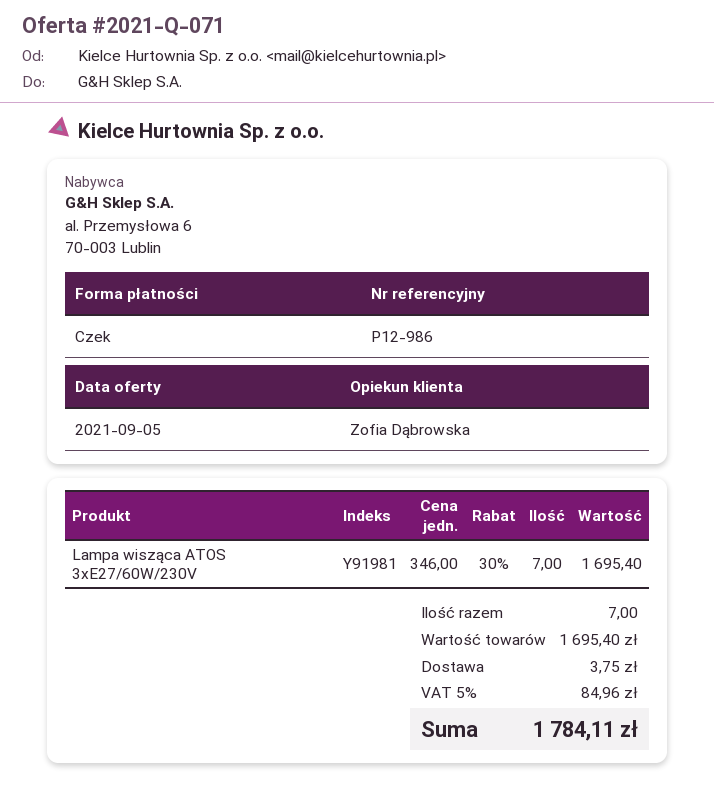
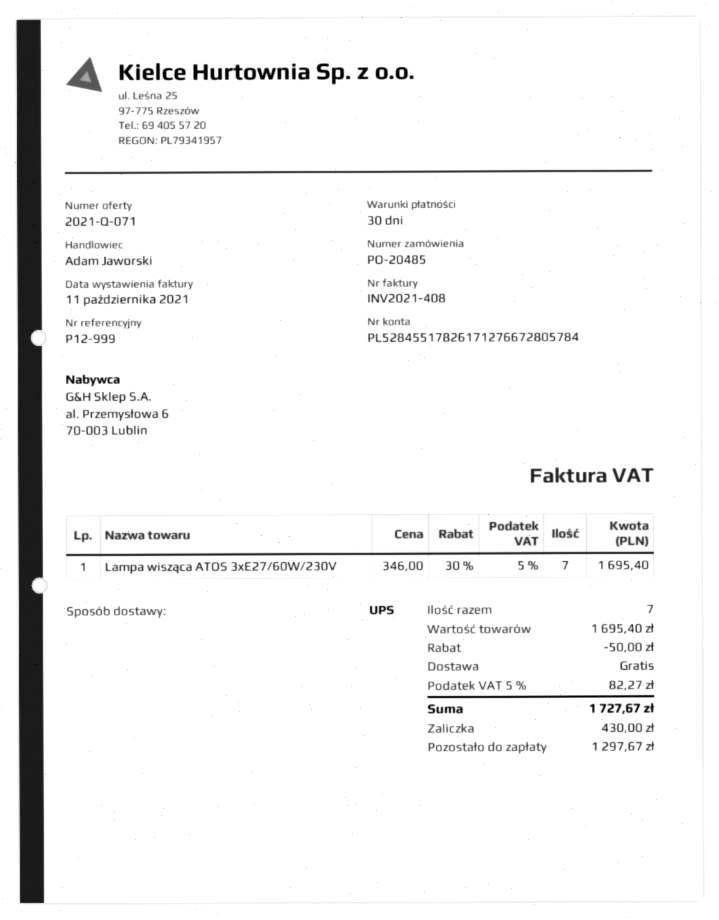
reference: P12-986 -> P12-999
sales rep: Zofia Dąbrowska -> Adam Jaworski
discount: none -> 50.00
shipping: 3.75 -> 0.00
tax: 5% = 84.96 -> 5% = 82.27
total: 1784.11 -> 1727.67

